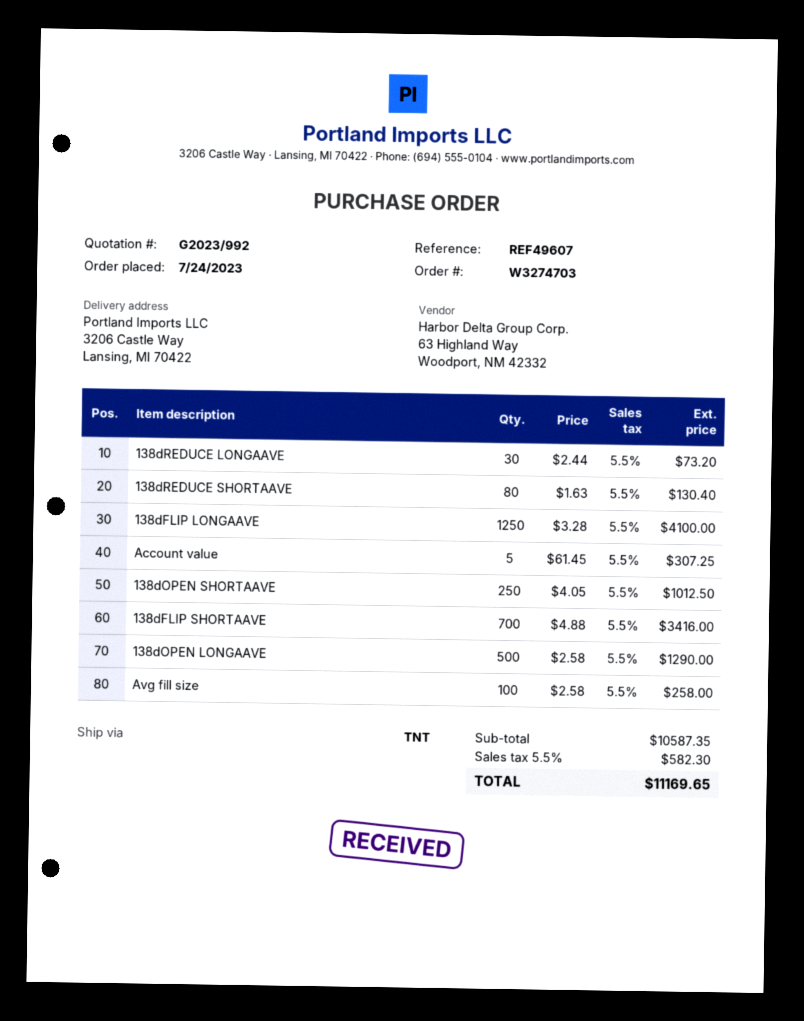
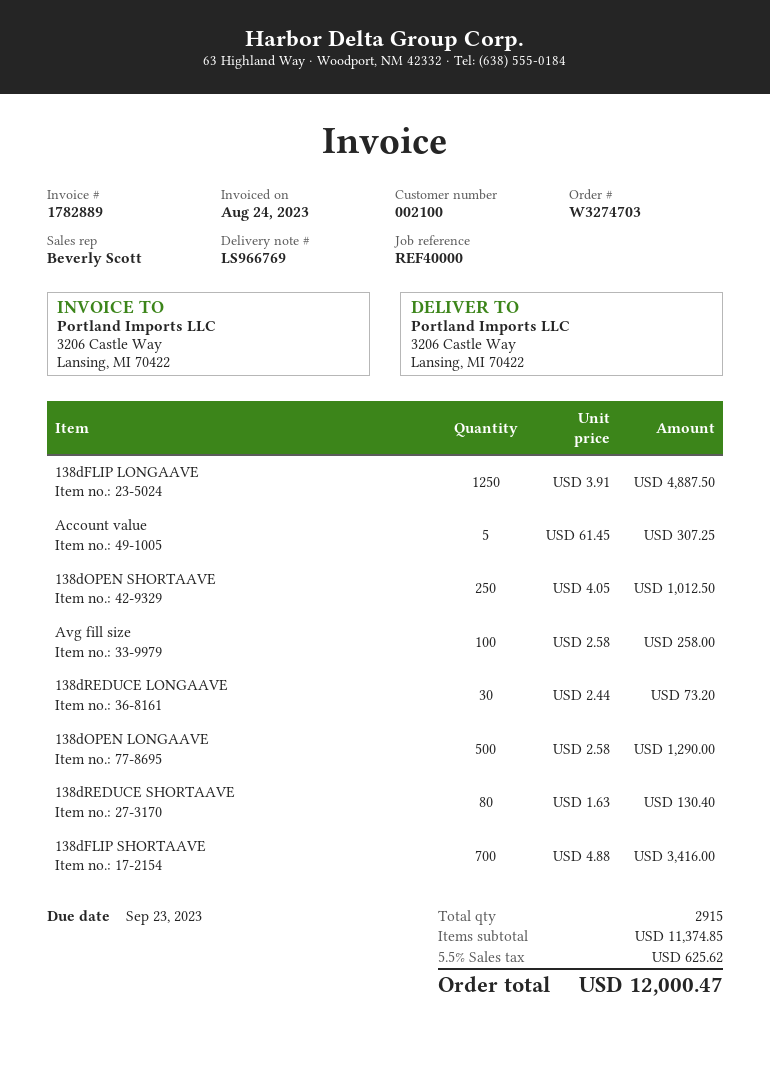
reference: REF49607 -> REF40000
138dFLIP LONGAAVE: 1250 x 3.28 = 4100.00 -> 1250 x 3.91 = 4887.50
subtotal: 10587.35 -> 11374.85
tax: 5.5% = 582.30 -> 5.5% = 625.62
total: 11169.65 -> 12000.47

